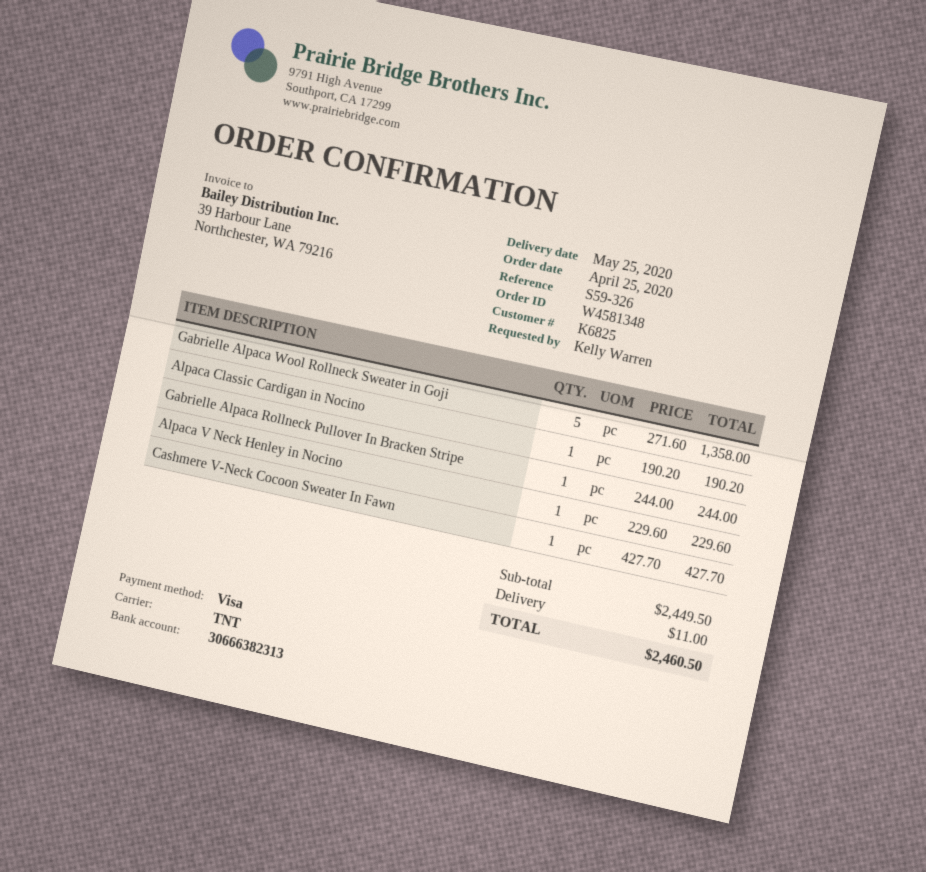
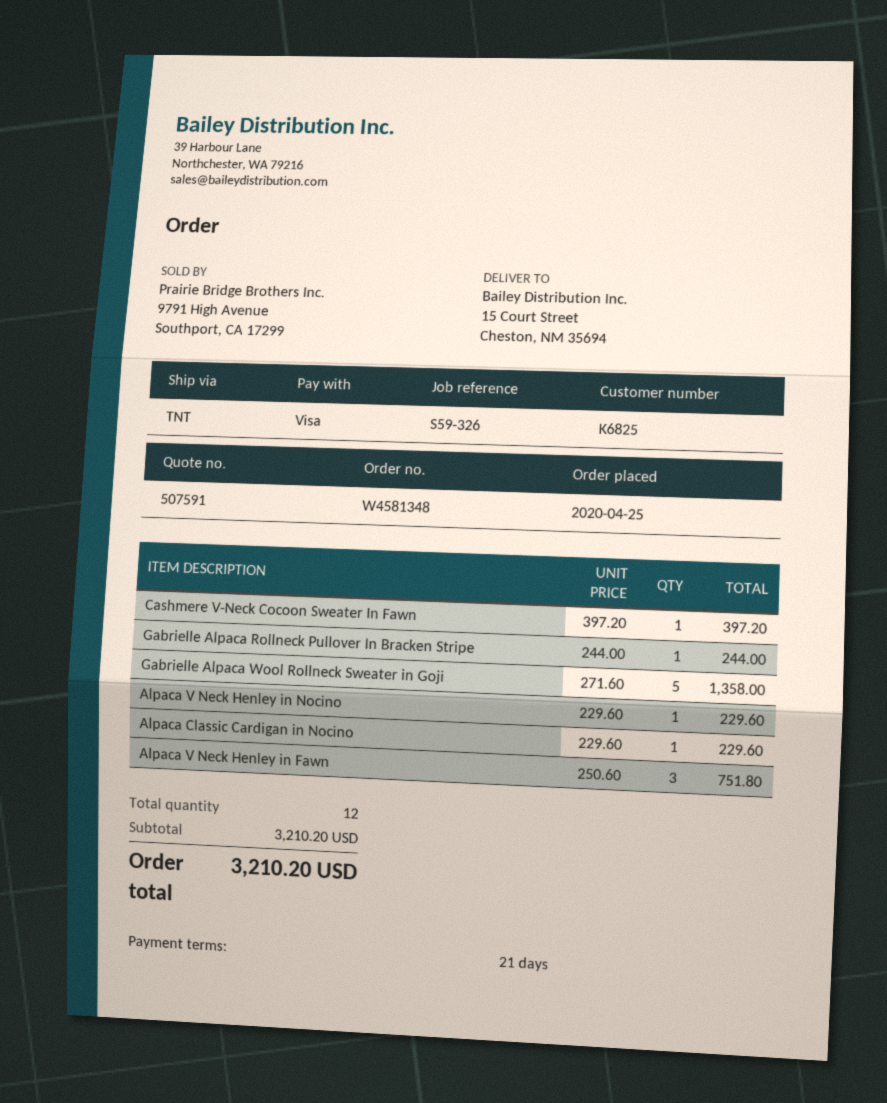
Alpaca Classic Cardigan in Nocino: 1 x 190.20 = 190.20 -> 1 x 229.60 = 229.60
Cashmere V-Neck Cocoon Sweater In Fawn: 1 x 427.70 = 427.70 -> 1 x 397.20 = 397.20
Alpaca V Neck Henley in Fawn: none -> 3 x 250.60 = 751.80
subtotal: 2449.50 -> 3210.20
shipping: 11.00 -> none
total: 2460.50 -> 3210.20

